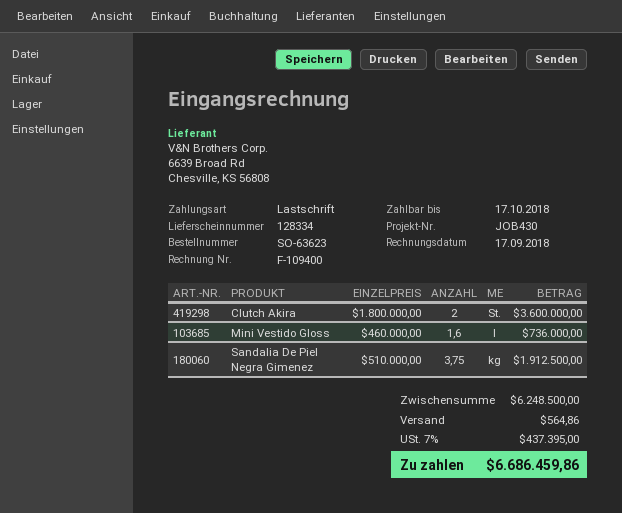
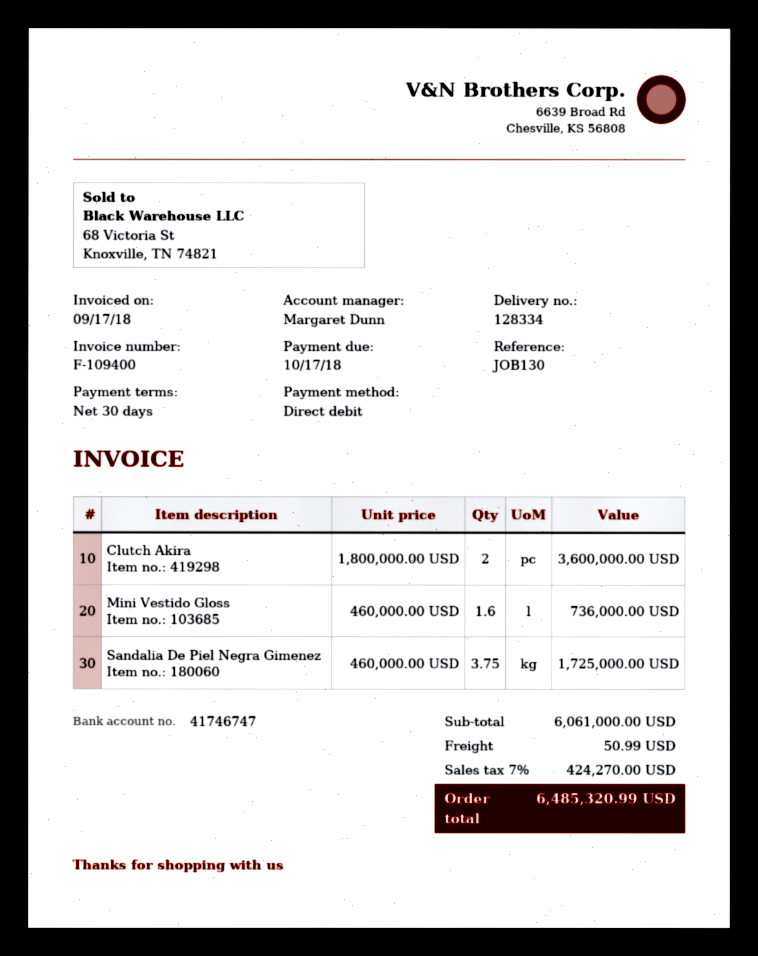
reference: JOB430 -> JOB130
Sandalia De Piel Negra Gimenez: 3.75 x 510000.00 = 1912500.00 -> 3.75 x 460000.00 = 1725000.00
subtotal: 6248500.00 -> 6061000.00
shipping: 564.86 -> 50.99
tax: 7% = 437395.00 -> 7% = 424270.00
total: 6686459.86 -> 6485320.99

